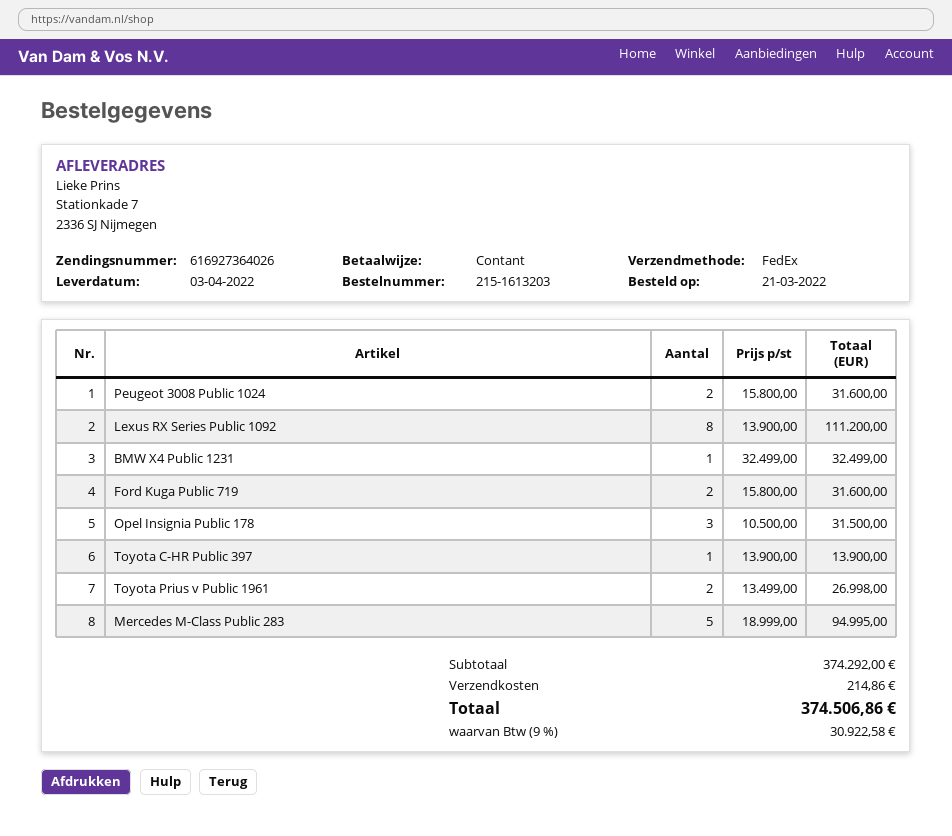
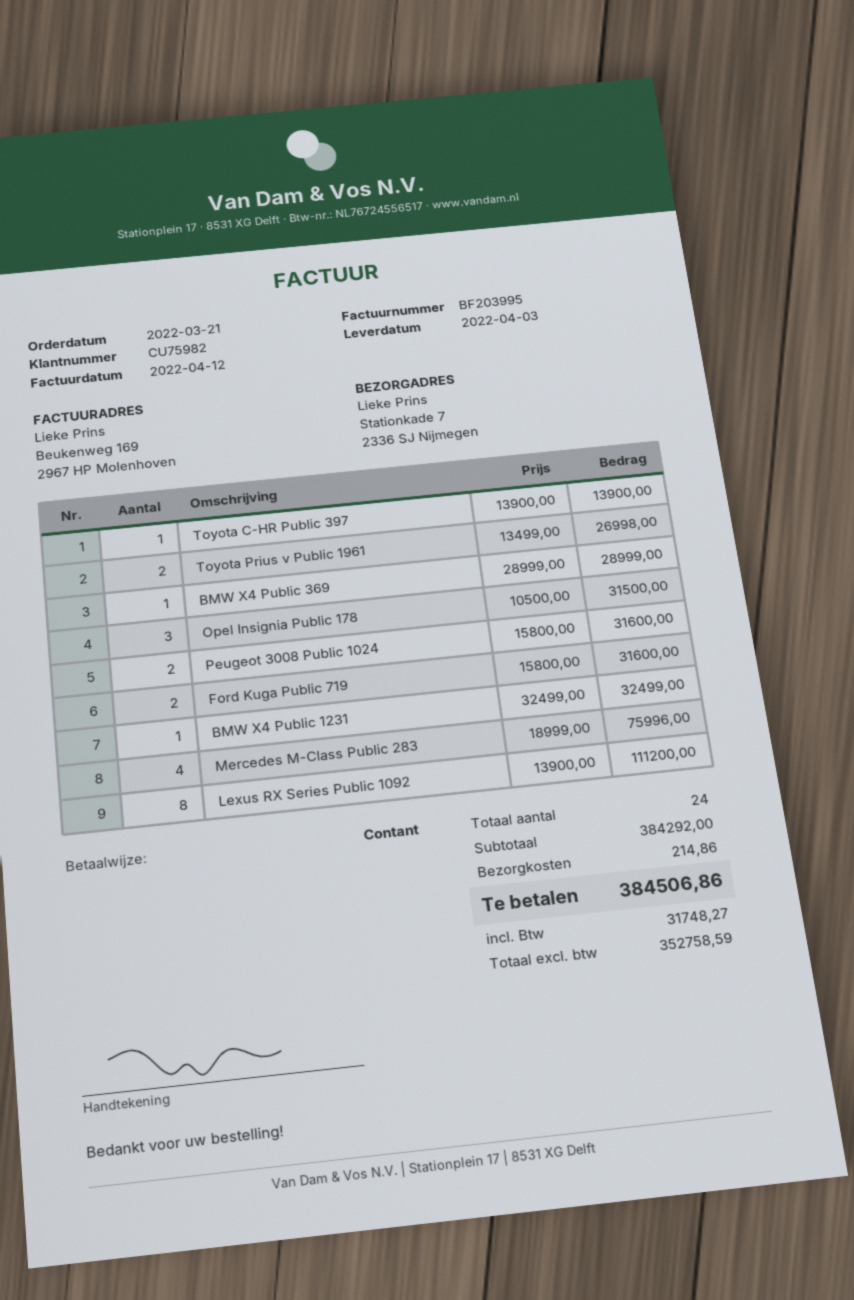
Mercedes M-Class Public 283: 5 x 18999.00 = 94995.00 -> 4 x 18999.00 = 75996.00
BMW X4 Public 369: none -> 1 x 28999.00 = 28999.00
subtotal: 374292.00 -> 384292.00
tax: 30922.58 -> 31748.27
total: 374506.86 -> 384506.86

